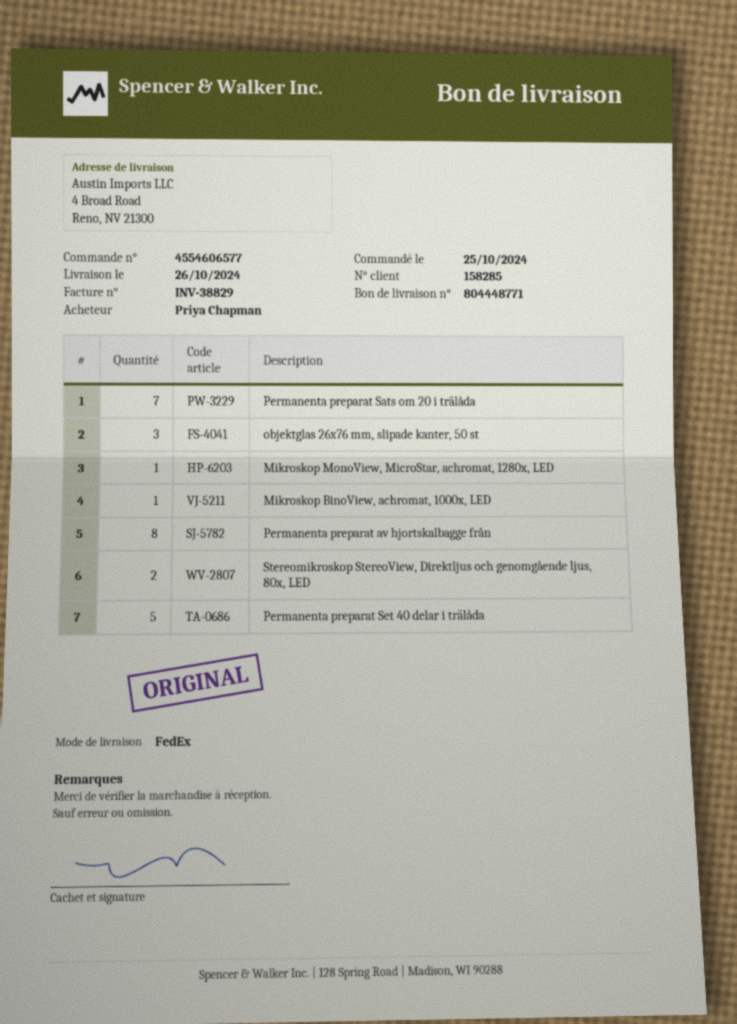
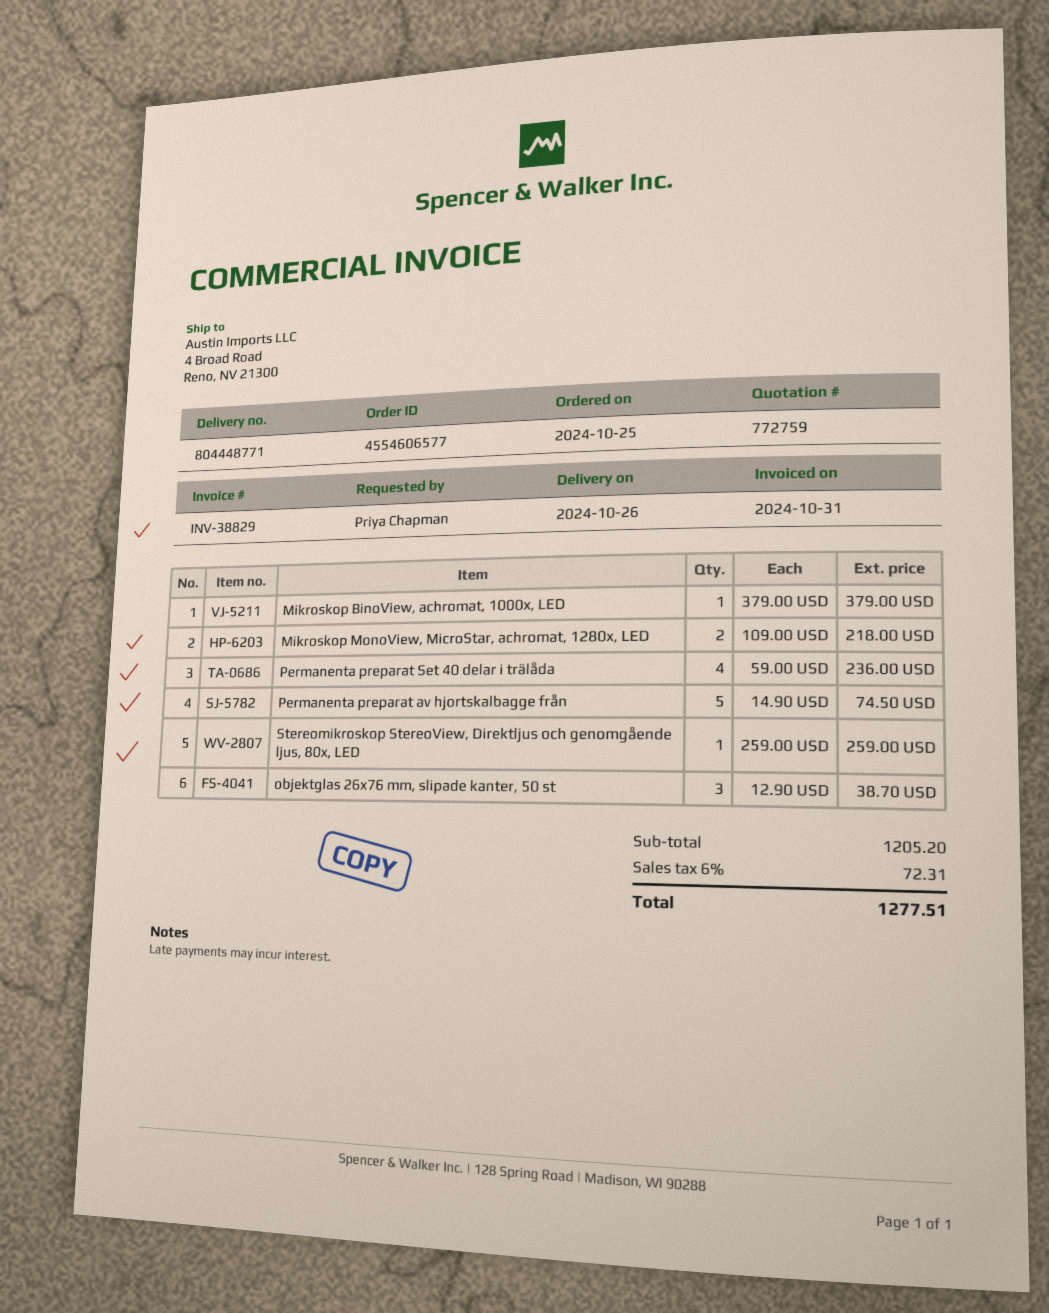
Permanenta preparat Sats om 20 i trälåda: 7 -> none
Mikroskop MonoView, MicroStar, achromat, 1280x, LED: 1 -> 2
Permanenta preparat av hjortskalbagge från: 8 -> 5
Stereomikroskop StereoView, Direktljus och genomgående ljus, 80x, LED: 2 -> 1
Permanenta preparat Set 40 delar i trälåda: 5 -> 4

